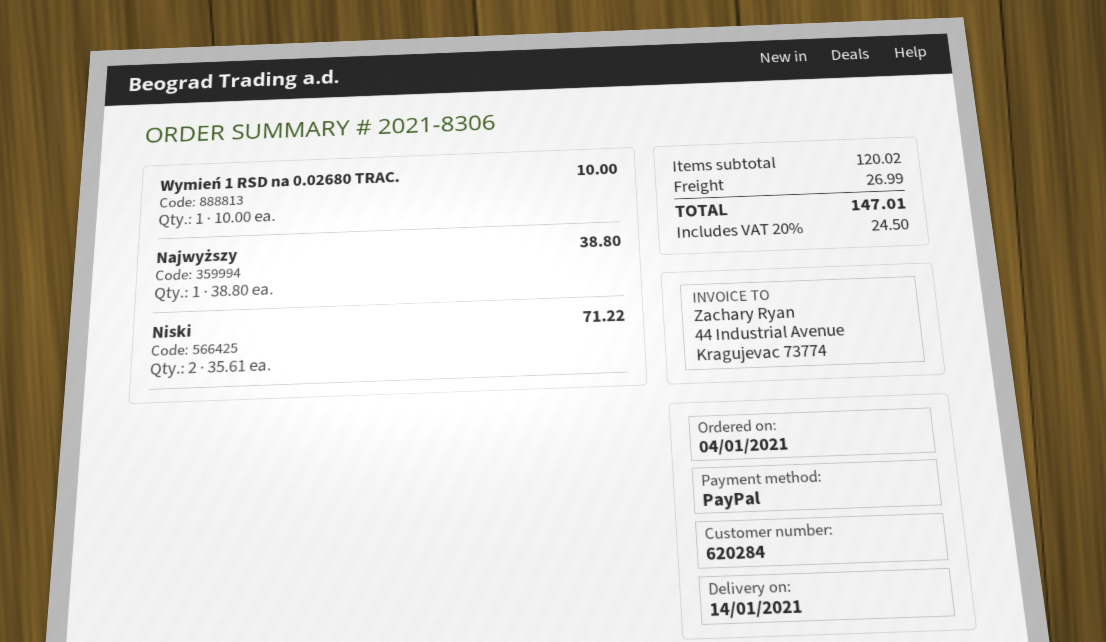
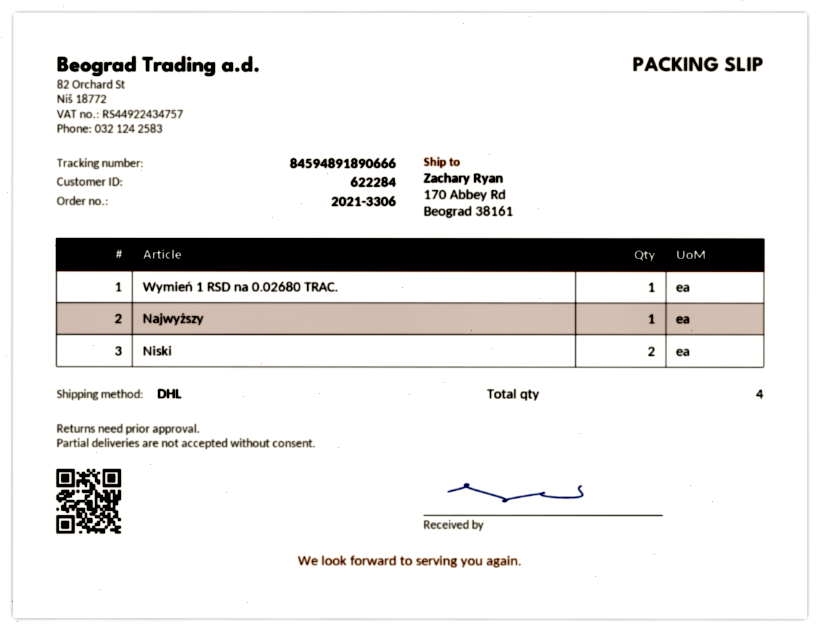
order number: 2021-8306 -> 2021-3306
customer number: 620284 -> 622284

